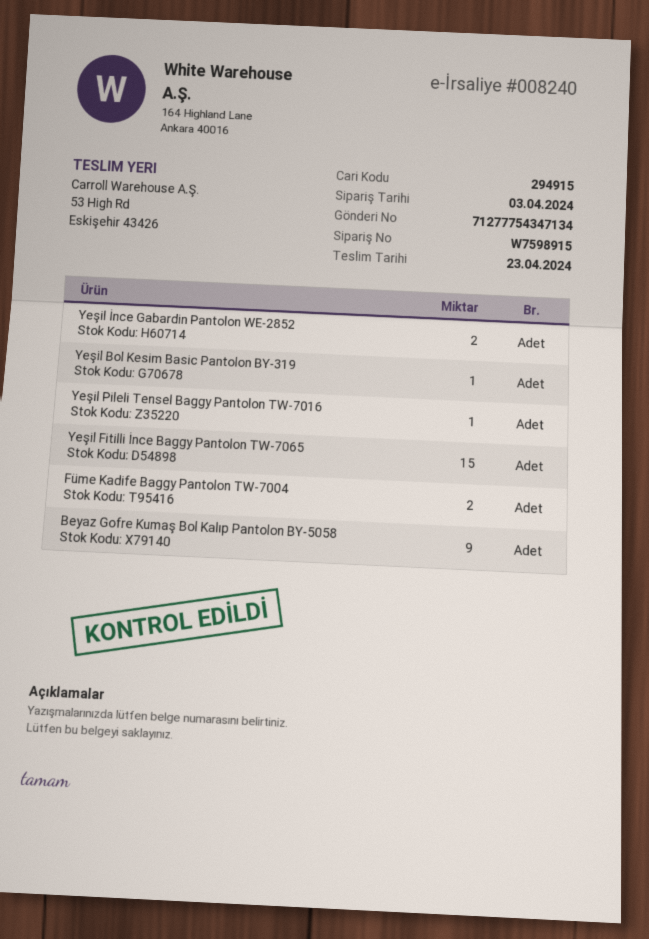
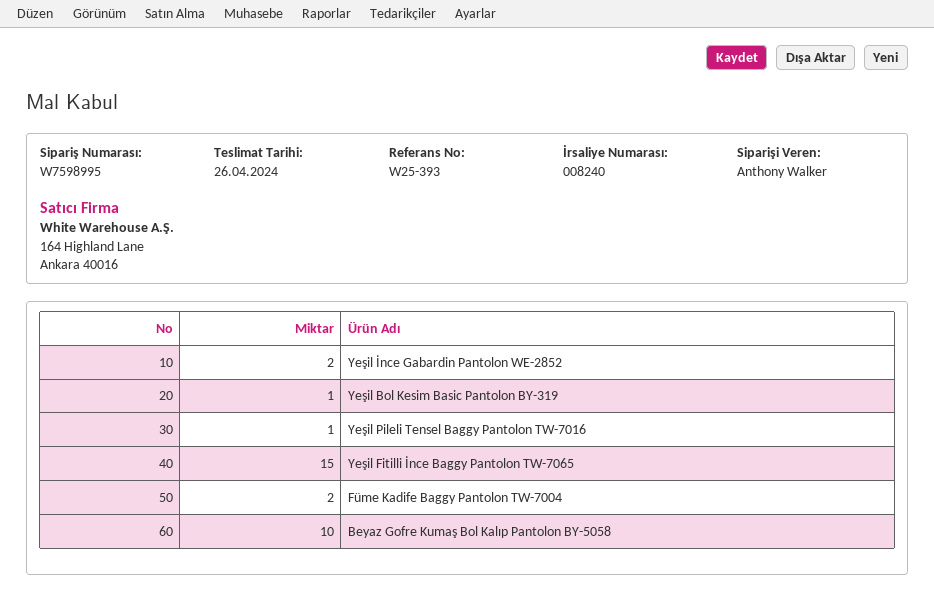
order number: W7598915 -> W7598995
delivery date: 2024-04-23 -> 2024-04-26
Beyaz Gofre Kumaş Bol Kalıp Pantolon BY-5058: 9 -> 10

